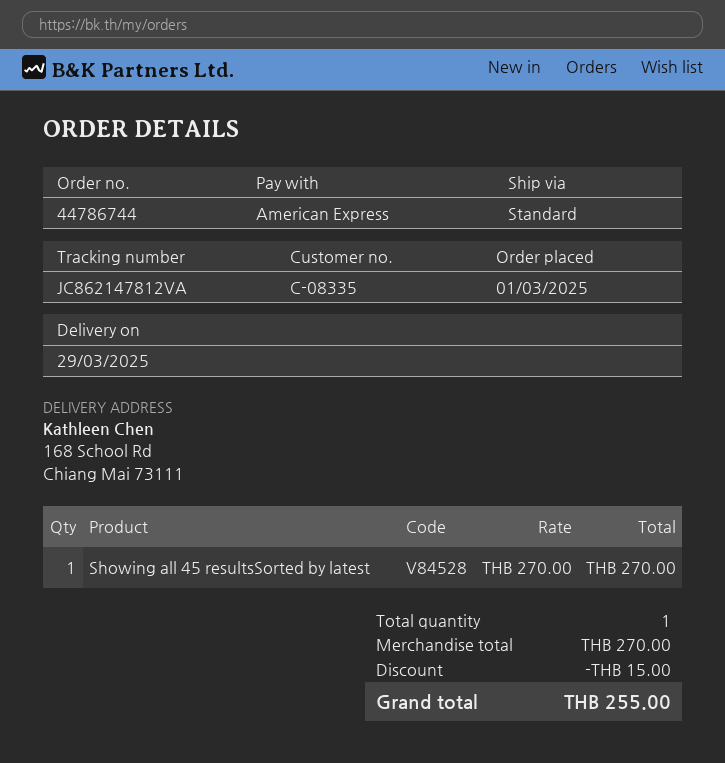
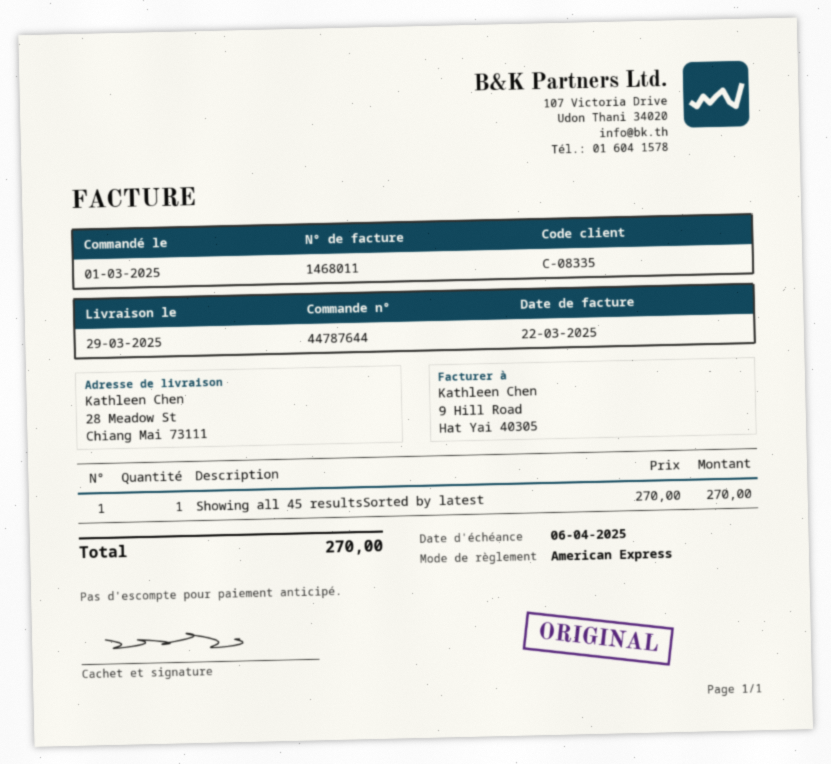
order number: 44786744 -> 44787644
ship to: 168 School Rd, Chiang Mai 73111 -> 28 Meadow St, Chiang Mai 73111
discount: 15.00 -> none
total: 255.00 -> 270.00

